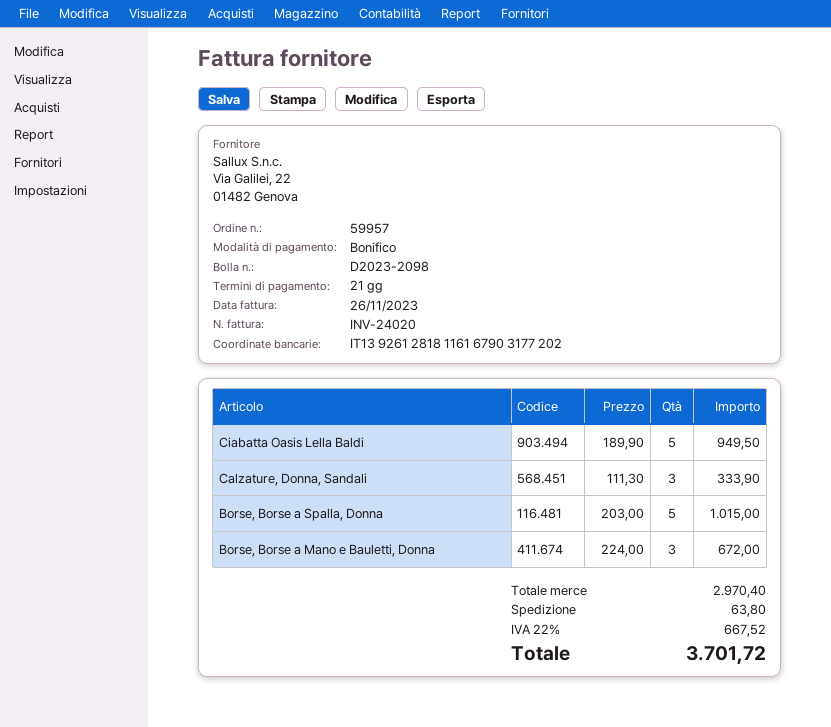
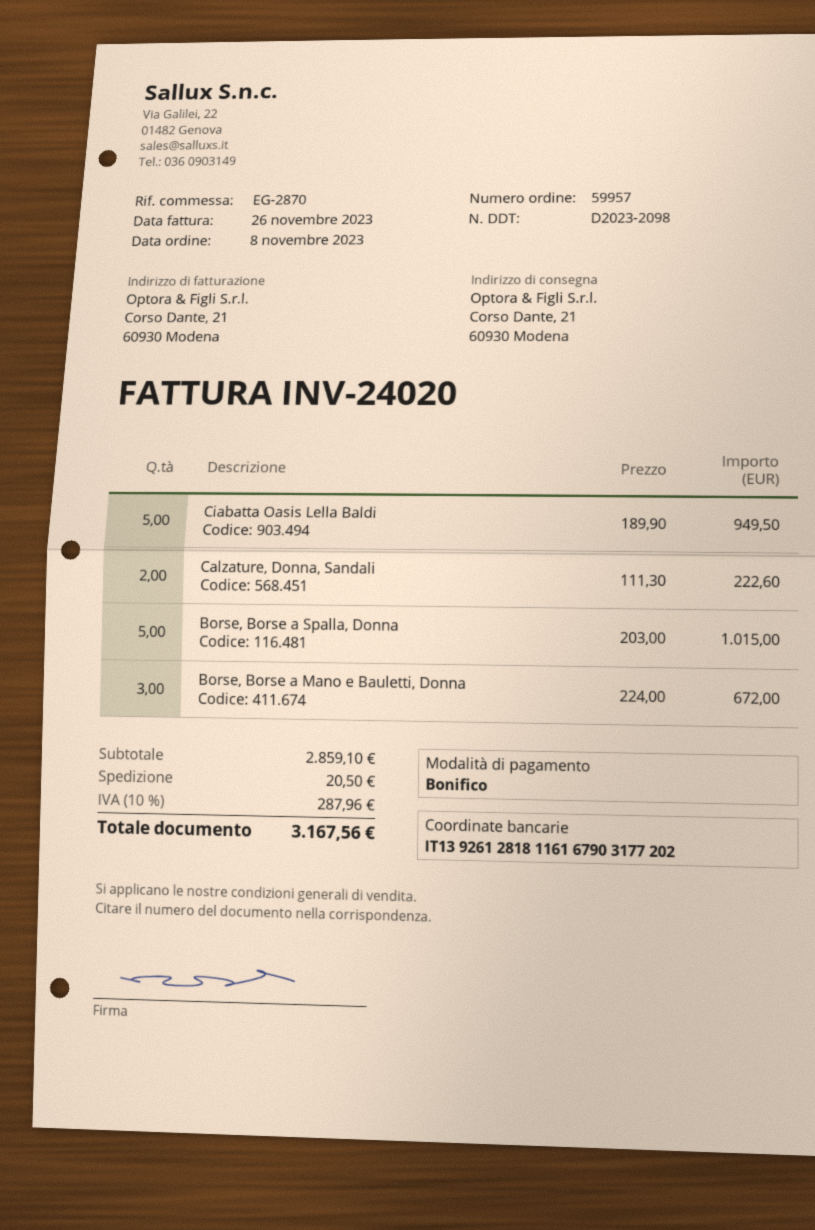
Calzature, Donna, Sandali: 3 x 111.30 = 333.90 -> 2 x 111.30 = 222.60
subtotal: 2970.40 -> 2859.10
shipping: 63.80 -> 20.50
tax: 22% = 667.52 -> 10% = 287.96
total: 3701.72 -> 3167.56

